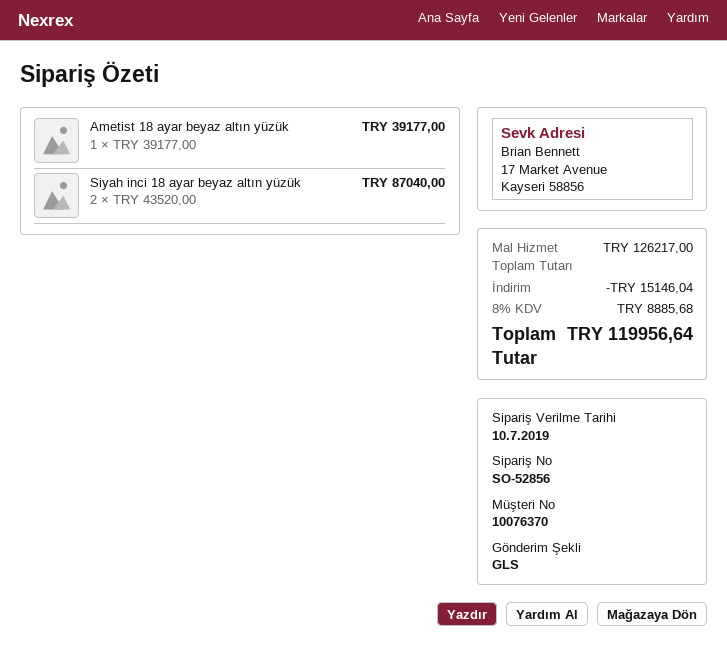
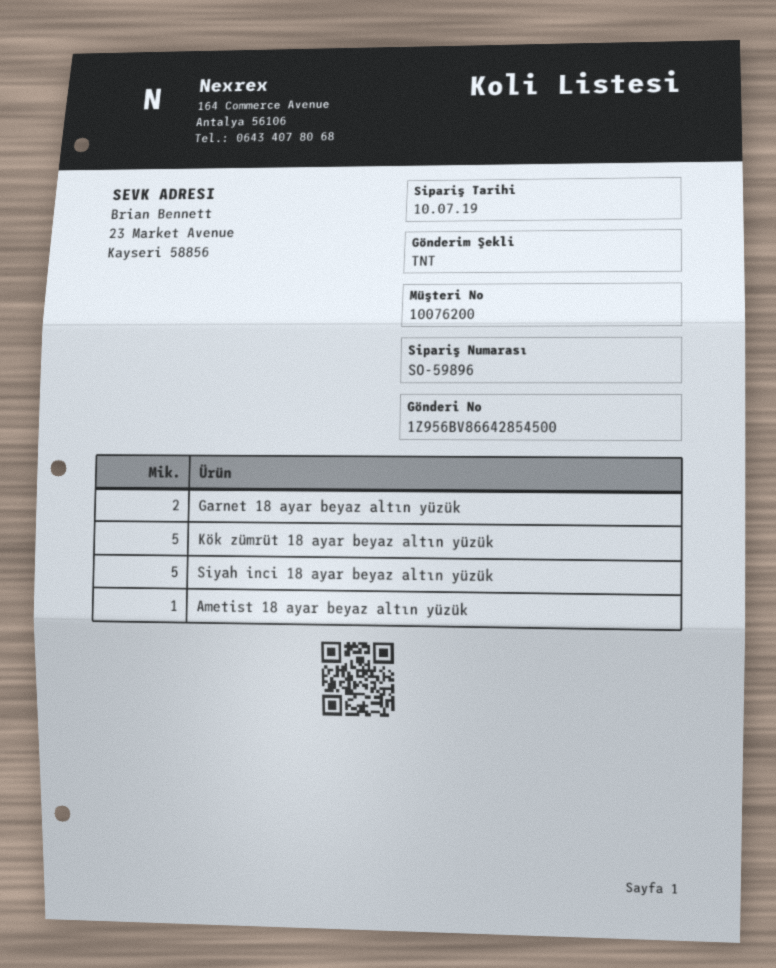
order number: SO-52856 -> SO-59896
customer number: 10076370 -> 10076200
shipping method: GLS -> TNT
ship to: 17 Market Avenue, Kayseri 58856 -> 23 Market Avenue, Kayseri 58856
Siyah inci 18 ayar beyaz altın yüzük: 2 -> 5
Garnet 18 ayar beyaz altın yüzük: none -> 2
Kök zümrüt 18 ayar beyaz altın yüzük: none -> 5

